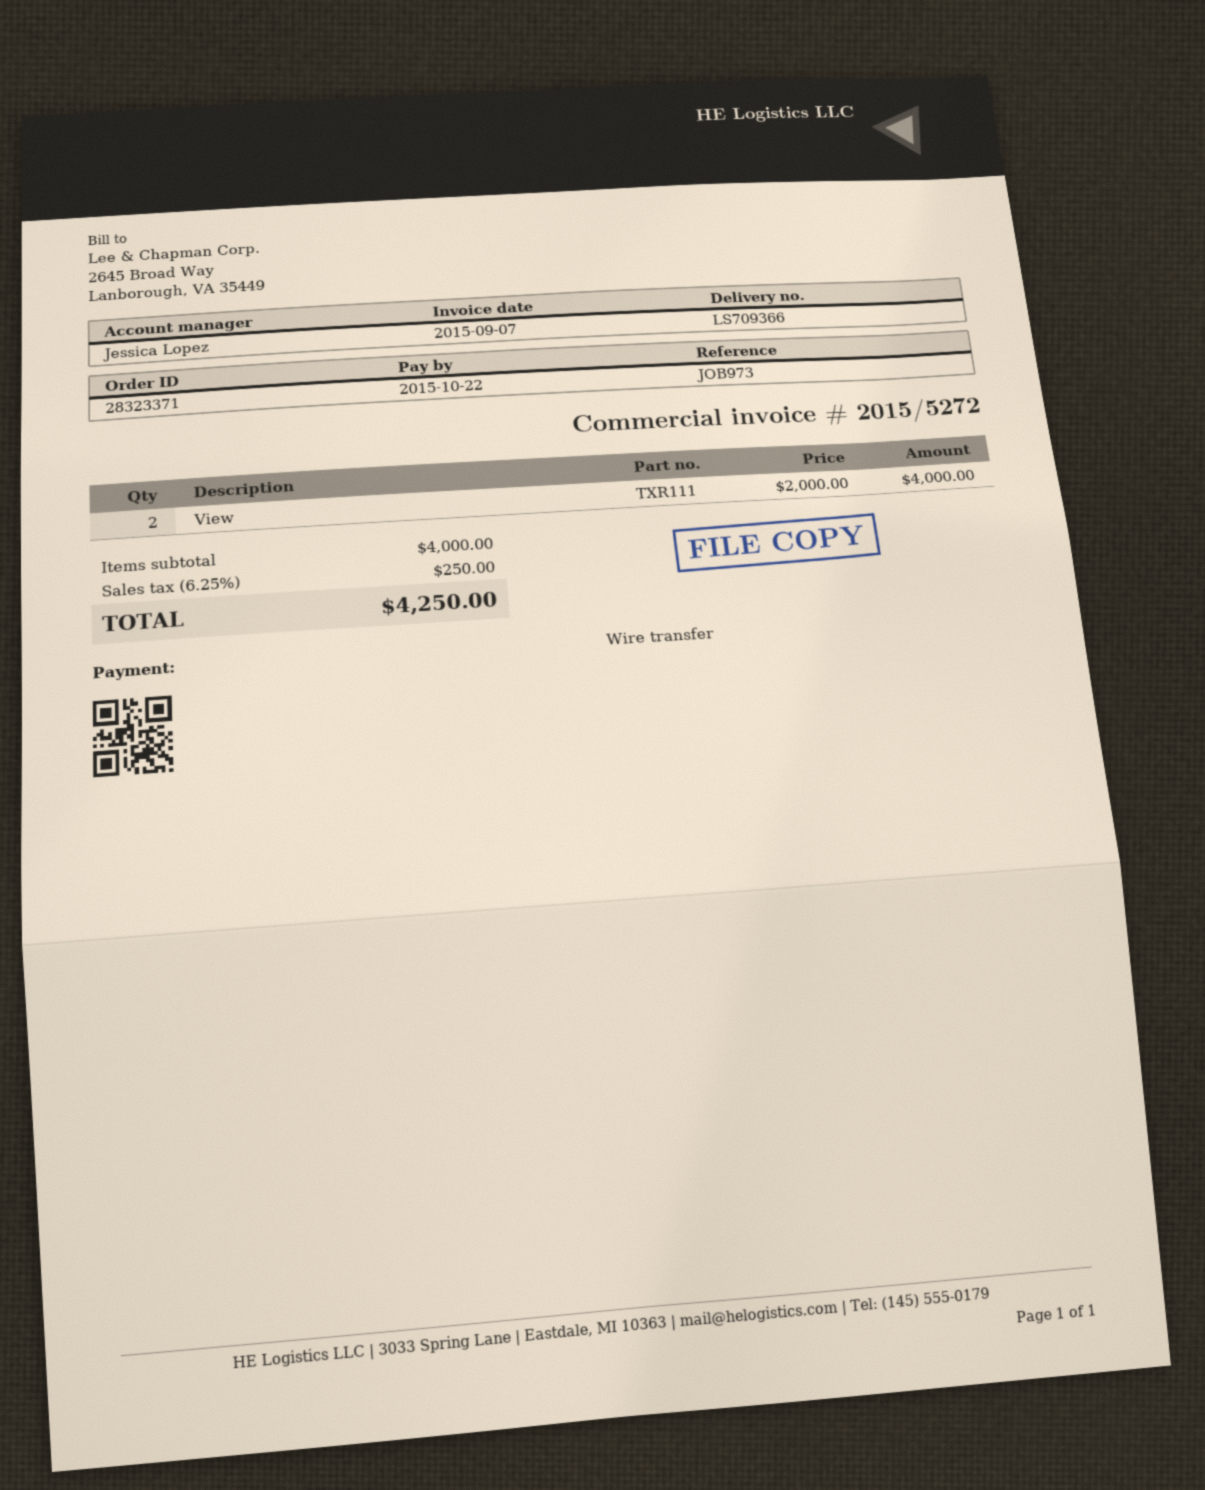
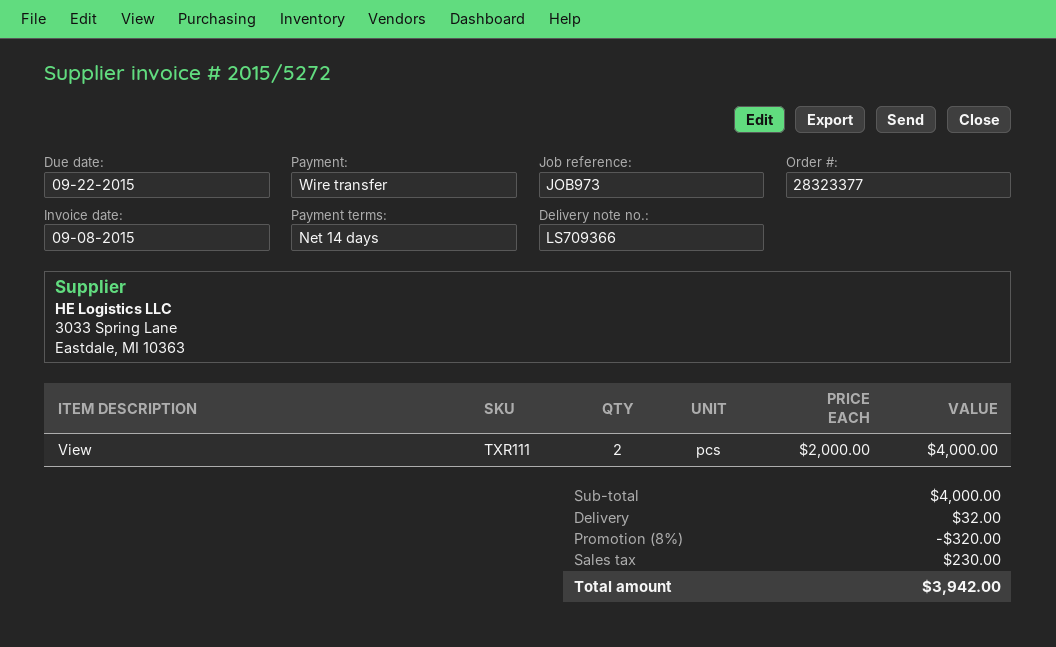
order number: 28323371 -> 28323377
invoice date: 2015-09-07 -> 2015-09-08
due date: 2015-10-22 -> 2015-09-22
discount: none -> 8% = 320.00
shipping: none -> 32.00
tax: 250.00 -> 230.00
total: 4250.00 -> 3942.00

